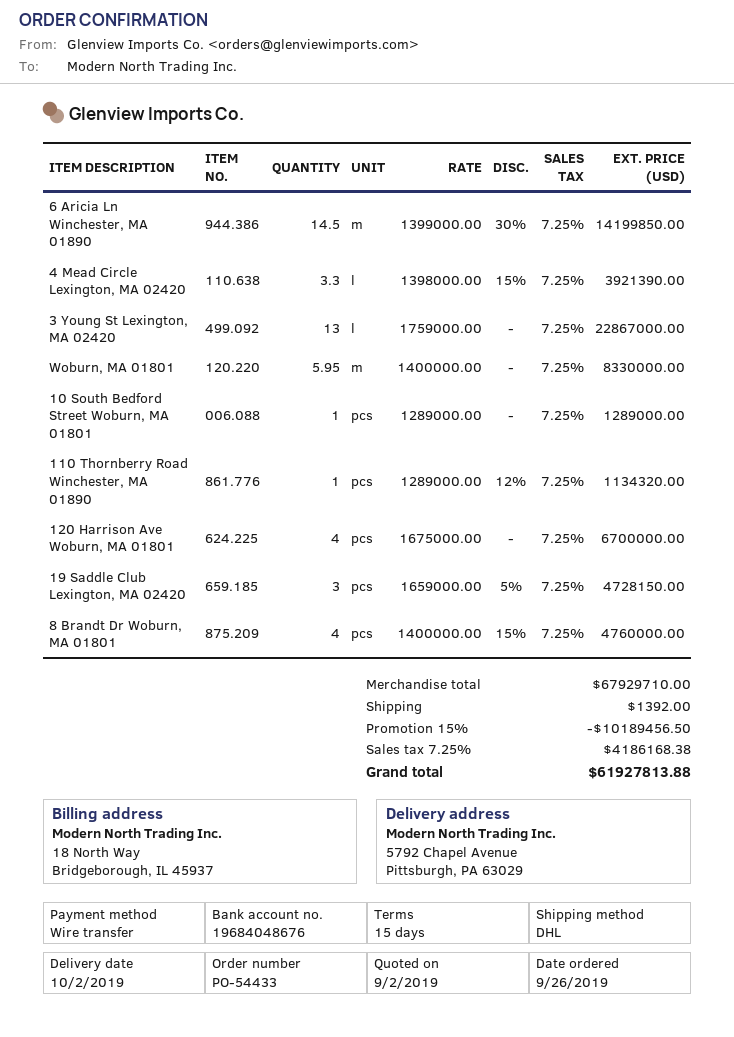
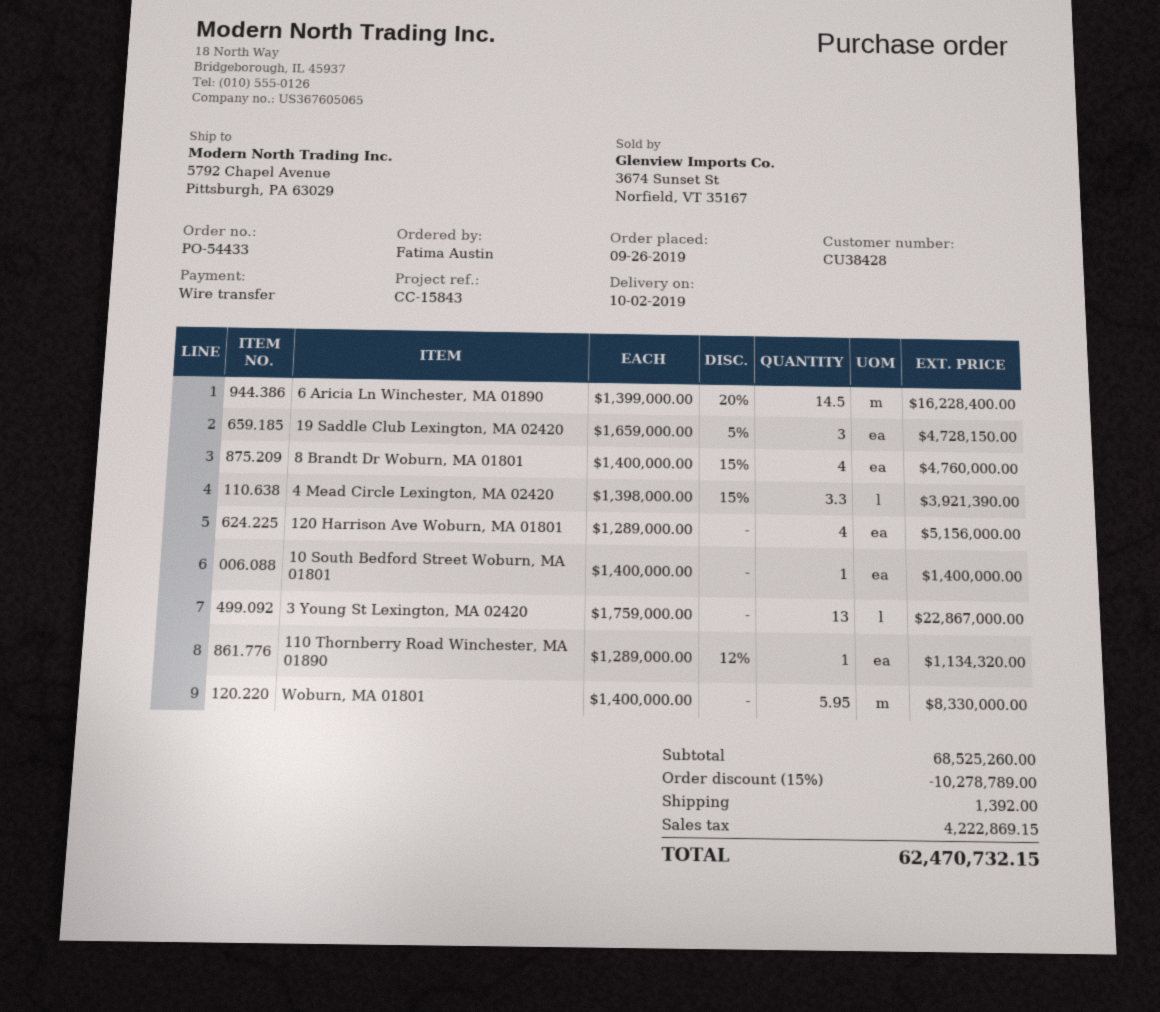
6 Aricia Ln Winchester, MA 01890: 14.5 x 1399000.00 - 30% = 14199850.00 -> 14.5 x 1399000.00 - 20% = 16228400.00
10 South Bedford Street Woburn, MA 01801: 1 x 1289000.00 = 1289000.00 -> 1 x 1400000.00 = 1400000.00
120 Harrison Ave Woburn, MA 01801: 4 x 1675000.00 = 6700000.00 -> 4 x 1289000.00 = 5156000.00
subtotal: 67929710.00 -> 68525260.00
discount: 15% = 10189456.50 -> 15% = 10278789.00
tax: 4186168.38 -> 4222869.15
total: 61927813.88 -> 62470732.15

